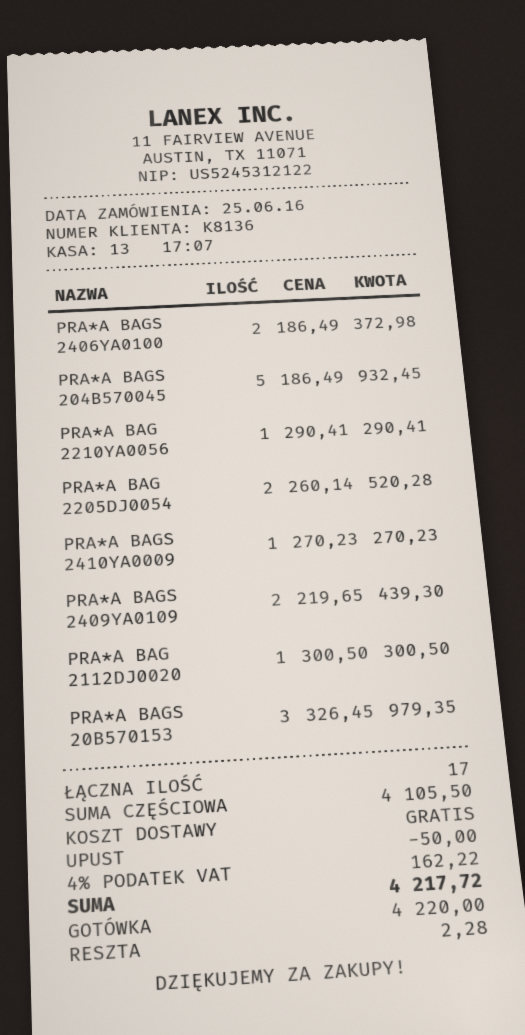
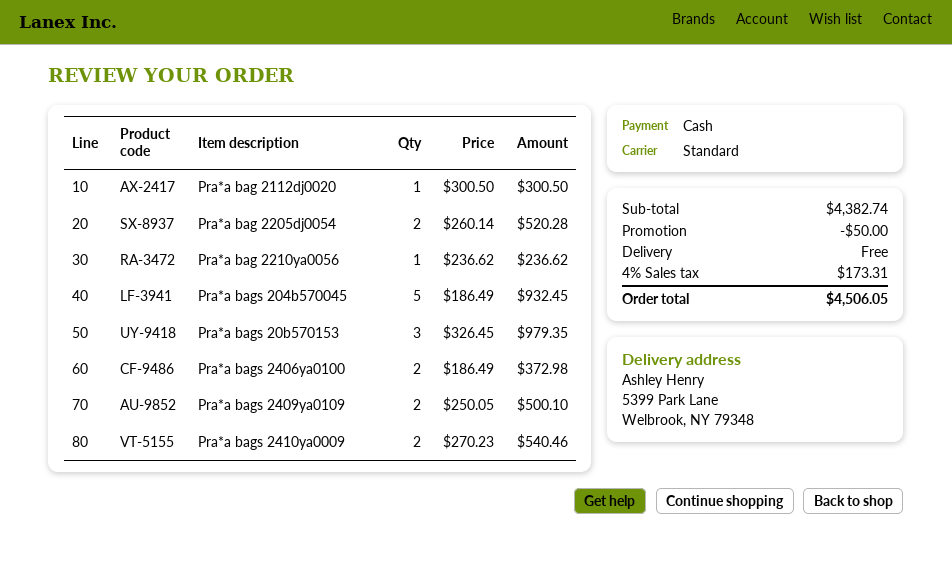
PRA*A BAG 2210YA0056: 1 x 290.41 = 290.41 -> 1 x 236.62 = 236.62
PRA*A BAGS 2410YA0009: 1 x 270.23 = 270.23 -> 2 x 270.23 = 540.46
PRA*A BAGS 2409YA0109: 2 x 219.65 = 439.30 -> 2 x 250.05 = 500.10
subtotal: 4105.50 -> 4382.74
tax: 4% = 162.22 -> 4% = 173.31
total: 4217.72 -> 4506.05

